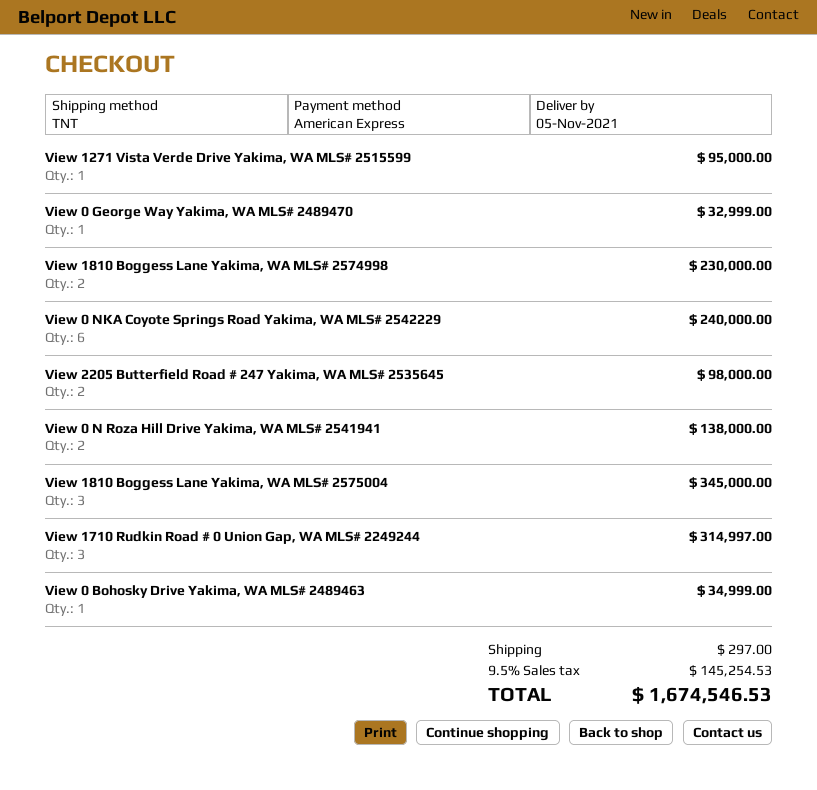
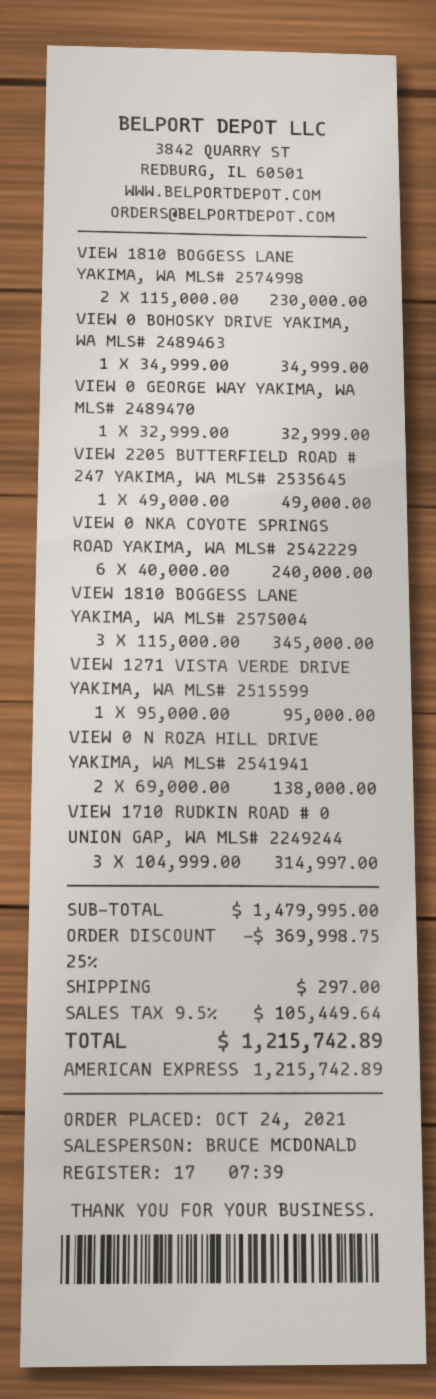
View 2205 Butterfield Road # 247 Yakima, WA MLS# 2535645: 2 for 98000.00 -> 1 for 49000.00
discount: none -> 25% = 369998.75
tax: 9.5% = 145254.53 -> 9.5% = 105449.64
total: 1674546.53 -> 1215742.89

